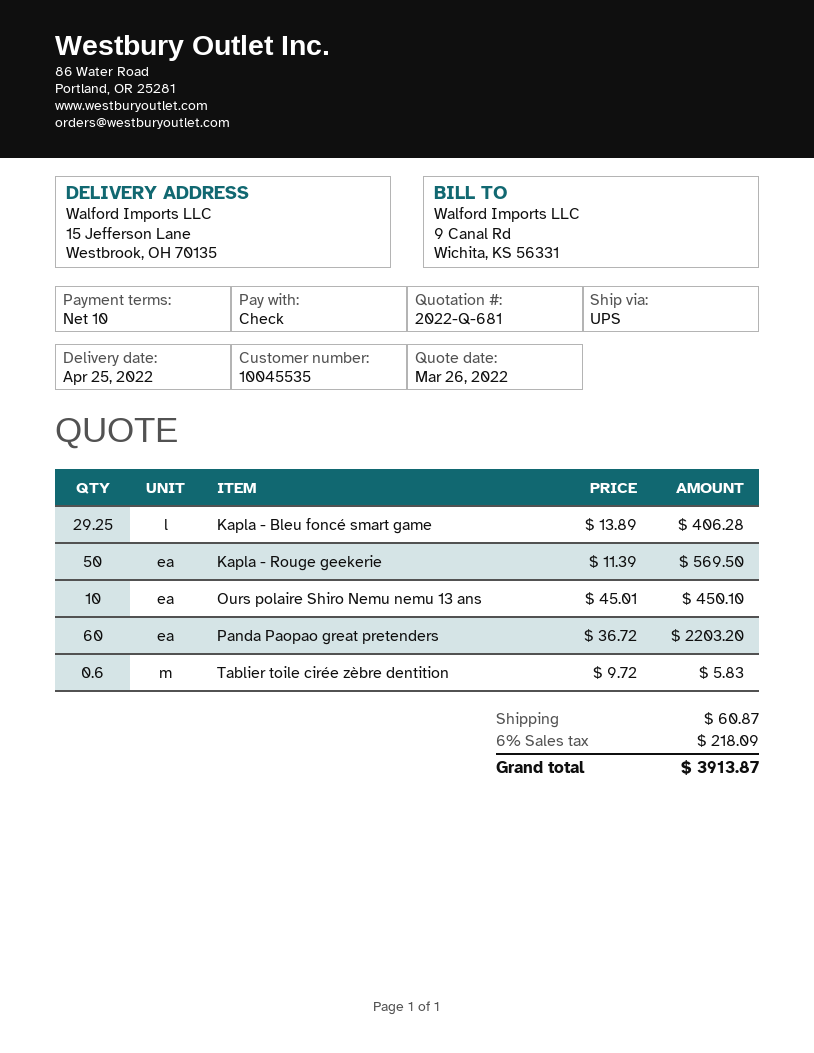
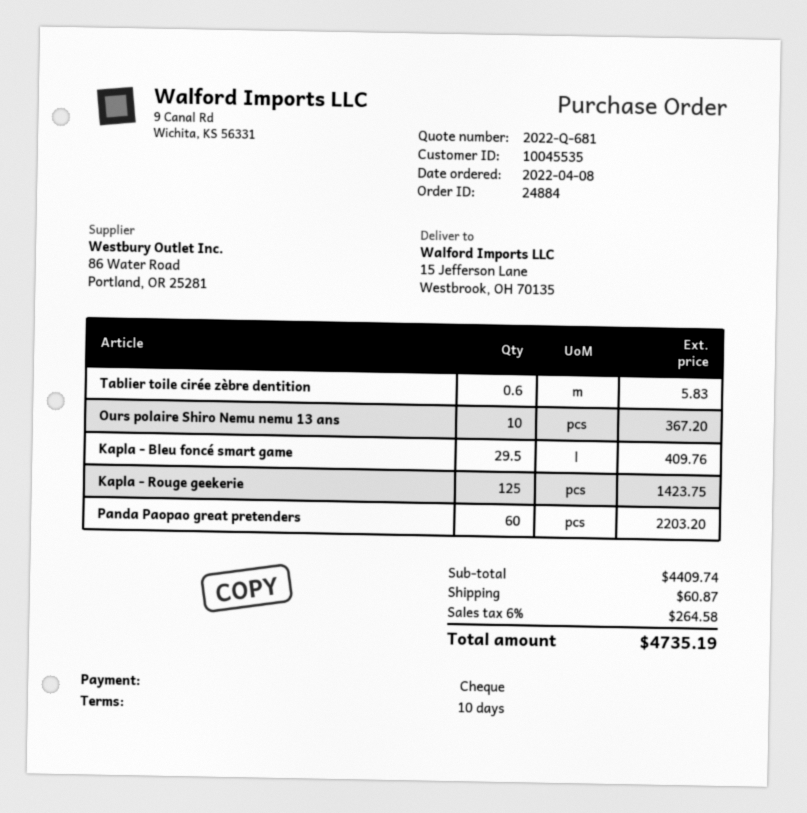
Kapla - Bleu foncé smart game: 29.25 for 406.28 -> 29.5 for 409.76
Kapla - Rouge geekerie: 50 for 569.50 -> 125 for 1423.75
Ours polaire Shiro Nemu nemu 13 ans: 10 for 450.10 -> 10 for 367.20
tax: 6% = 218.09 -> 6% = 264.58
total: 3913.87 -> 4735.19

